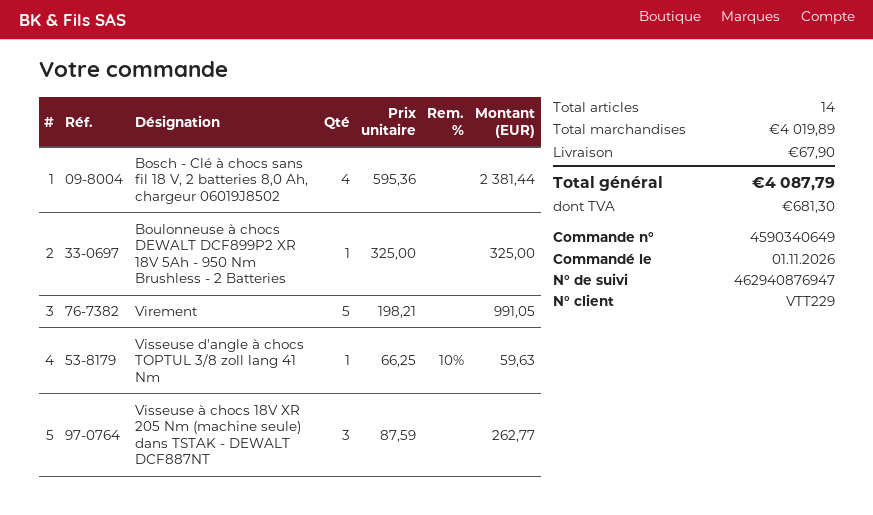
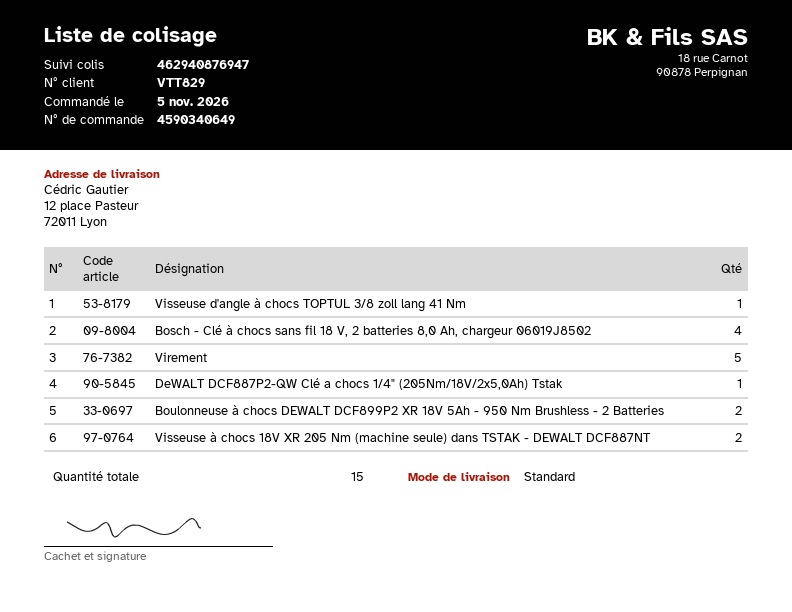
order date: 2026-11-01 -> 2026-11-05
customer number: VTT229 -> VTT829
Boulonneuse à chocs DEWALT DCF899P2 XR 18V 5Ah - 950 Nm Brushless - 2 Batteries: 1 -> 2
Visseuse à chocs 18V XR 205 Nm (machine seule) dans TSTAK - DEWALT DCF887NT: 3 -> 2
DeWALT DCF887P2-QW Clé a chocs 1/4" (205Nm/18V/2x5,0Ah) Tstak: none -> 1
total quantity: 14 -> 15

